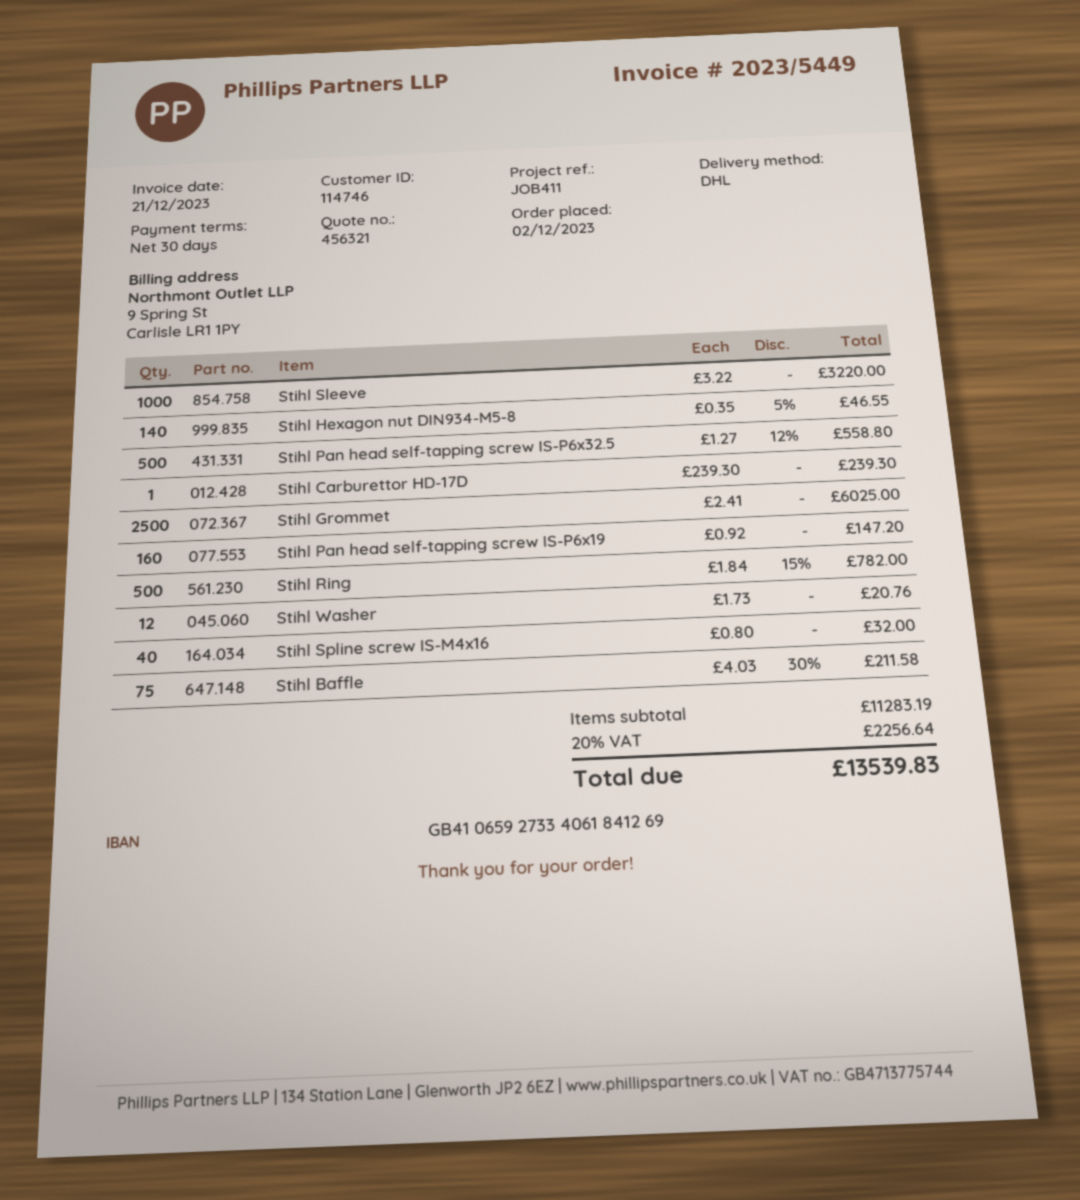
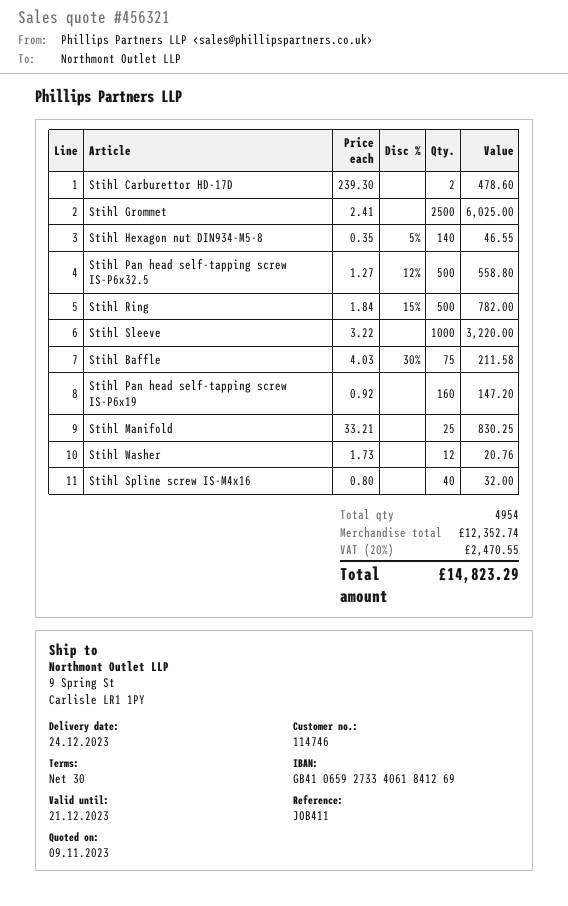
Stihl Carburettor HD-17D: 1 x 239.30 = 239.30 -> 2 x 239.30 = 478.60
Stihl Manifold: none -> 25 x 33.21 = 830.25
subtotal: 11283.19 -> 12352.74
tax: 20% = 2256.64 -> 20% = 2470.55
total: 13539.83 -> 14823.29

